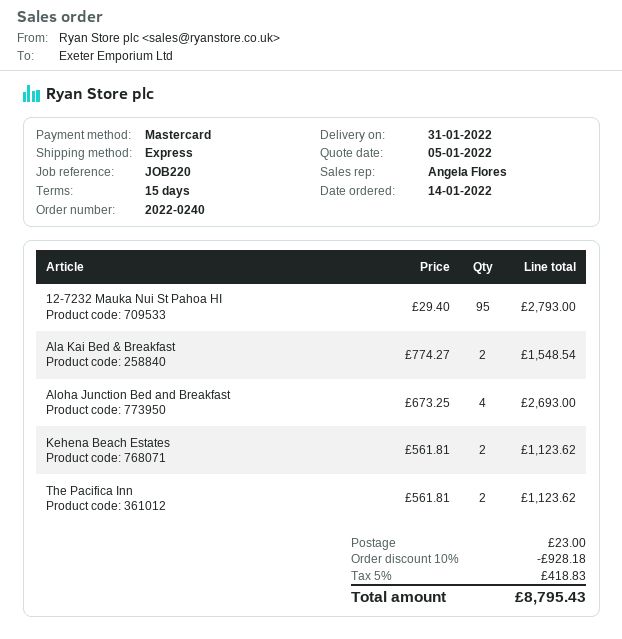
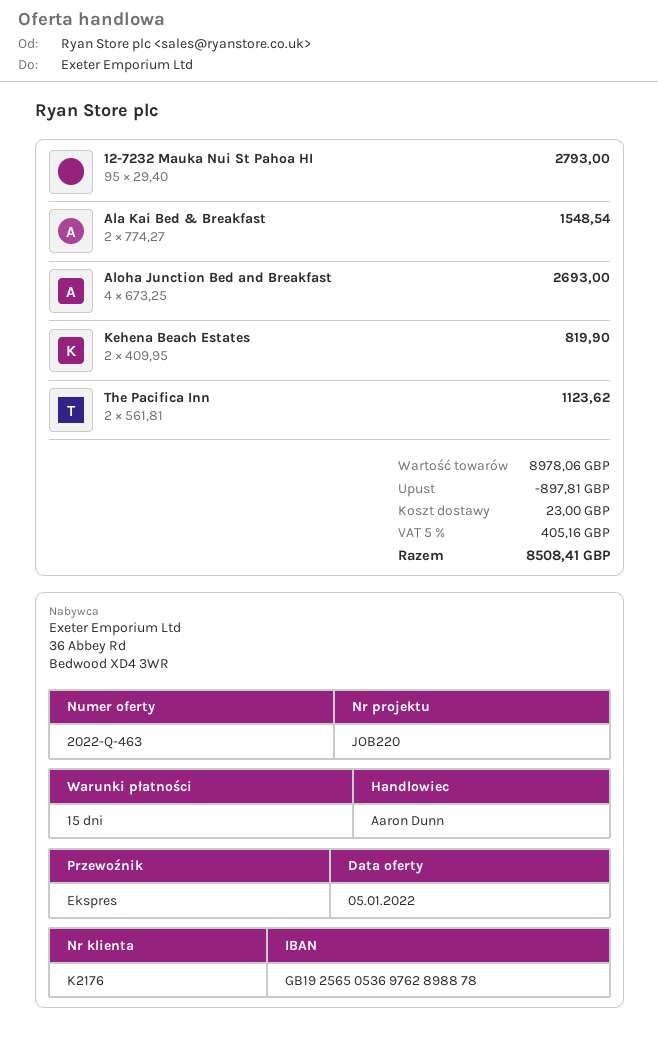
sales rep: Angela Flores -> Aaron Dunn
Kehena Beach Estates: 2 x 561.81 = 1123.62 -> 2 x 409.95 = 819.90
discount: 928.18 -> 897.81
tax: 5% = 418.83 -> 5% = 405.16
total: 8795.43 -> 8508.41

